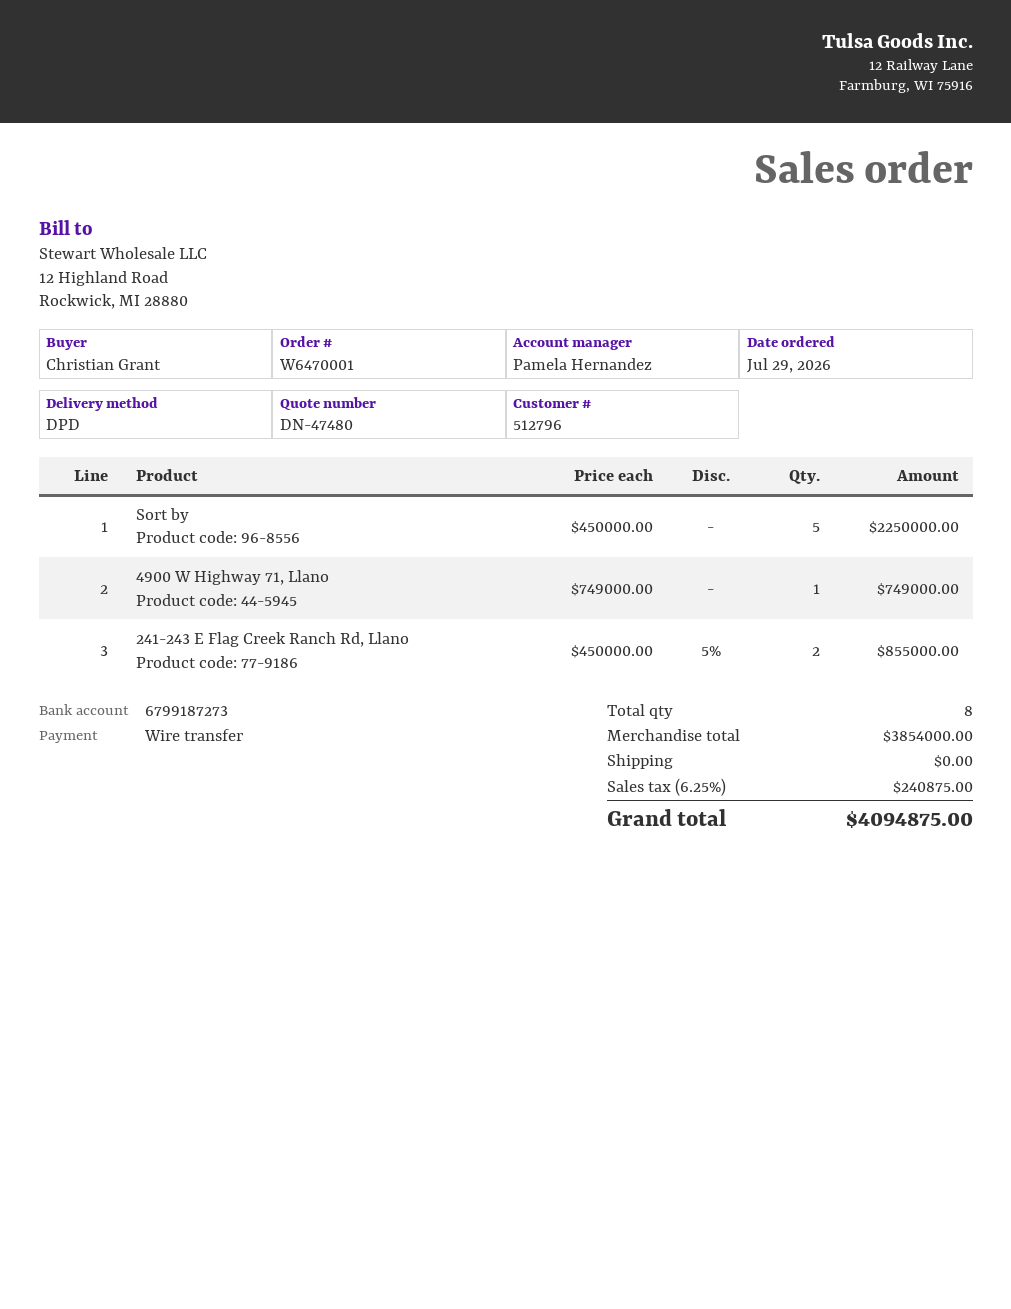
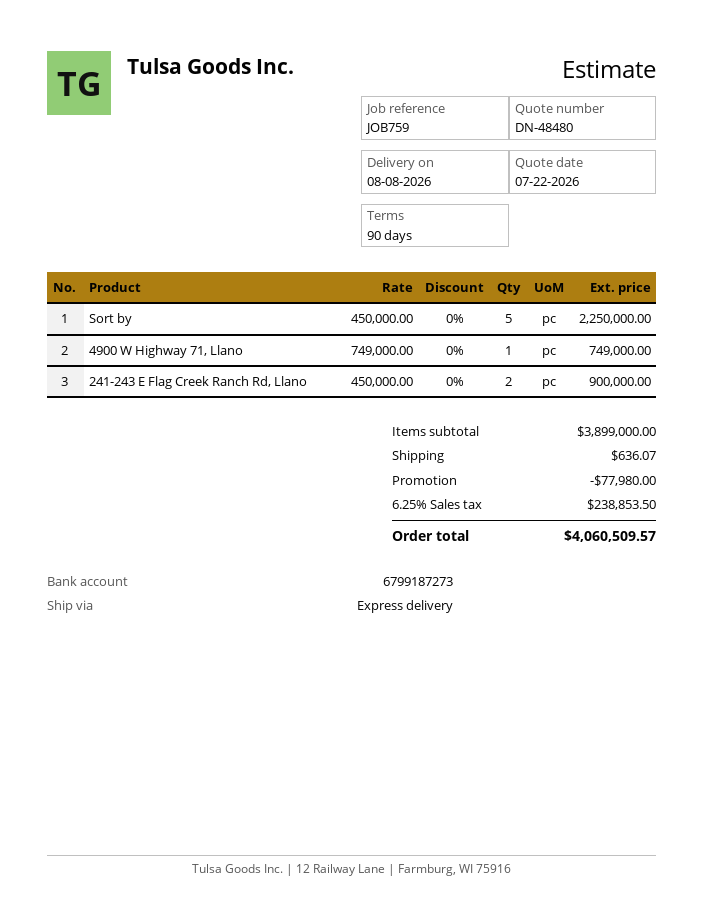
quote number: DN-47480 -> DN-48480
shipping method: DPD -> express
241-243 E Flag Creek Ranch Rd, Llano: 2 x 450000.00 - 5% = 855000.00 -> 2 x 450000.00 = 900000.00
subtotal: 3854000.00 -> 3899000.00
discount: none -> 77980.00
shipping: 0.00 -> 636.07
tax: 6.25% = 240875.00 -> 6.25% = 238853.50
total: 4094875.00 -> 4060509.57

